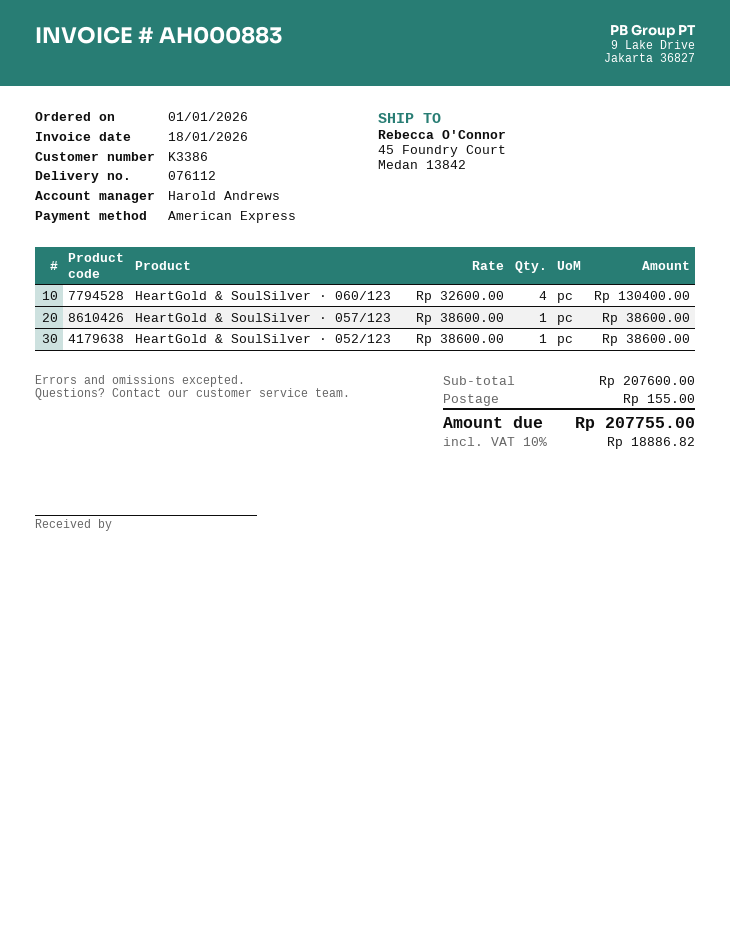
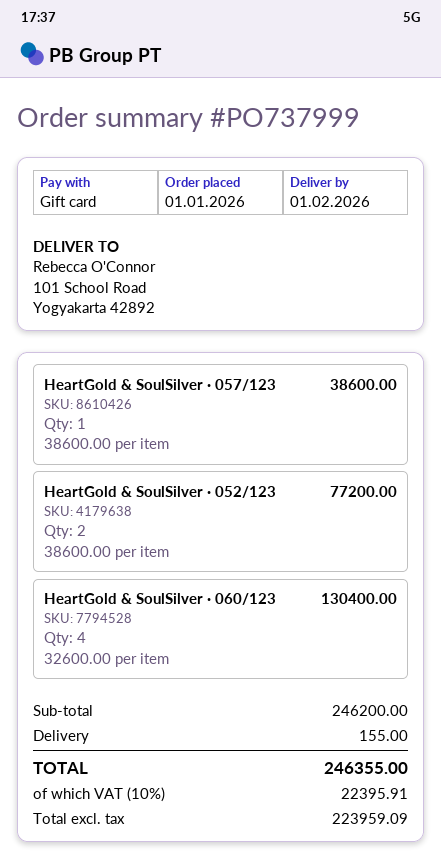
payment method: American Express -> gift card
ship to: 45 Foundry Court, Medan 13842 -> 101 School Road, Yogyakarta 42892
HeartGold & SoulSilver · 052/123: 1 x 38600.00 = 38600.00 -> 2 x 38600.00 = 77200.00
subtotal: 207600.00 -> 246200.00
tax: 10% = 18886.82 -> 10% = 22395.91
total: 207755.00 -> 246355.00

